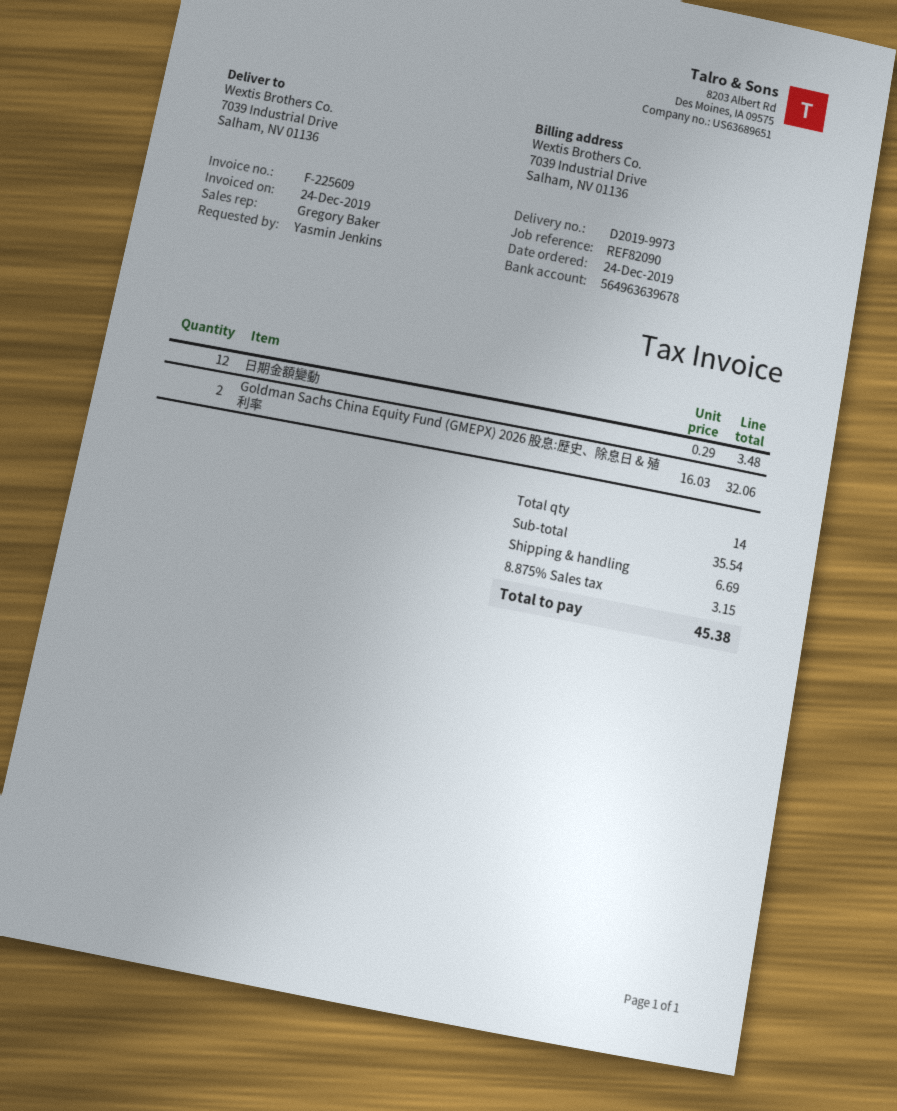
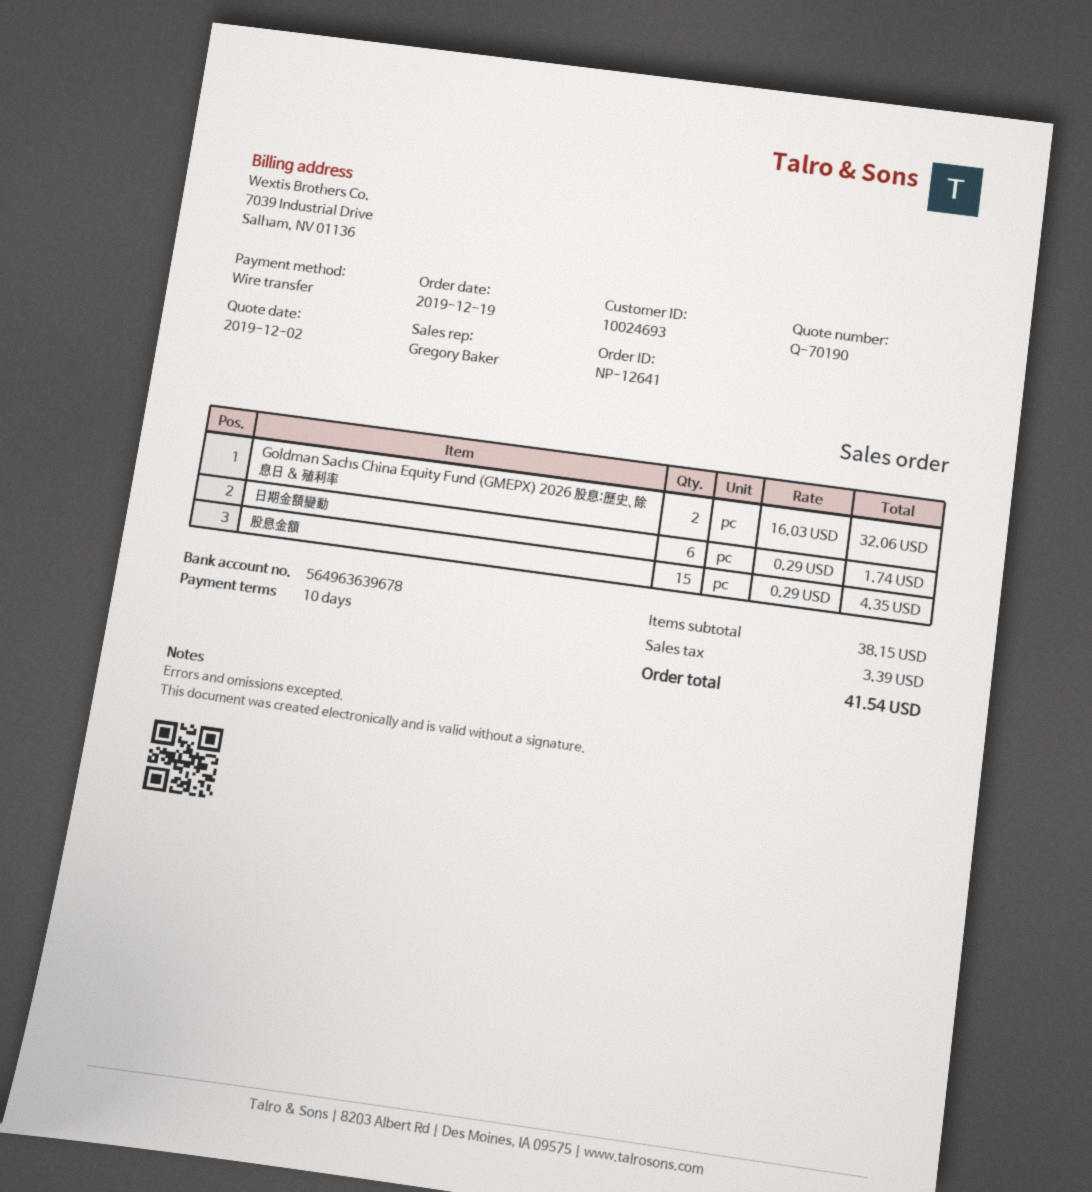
order date: 2019-12-24 -> 2019-12-19
日期金額變動: 12 x 0.29 = 3.48 -> 6 x 0.29 = 1.74
股息金額: none -> 15 x 0.29 = 4.35
subtotal: 35.54 -> 38.15
shipping: 6.69 -> none
tax: 3.15 -> 3.39
total: 45.38 -> 41.54

